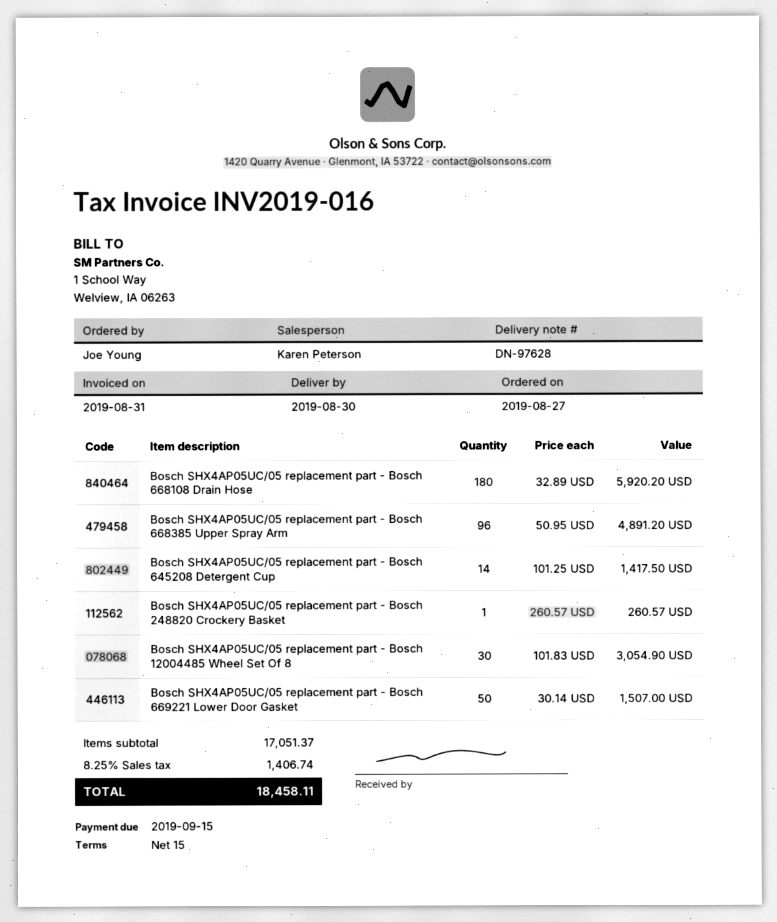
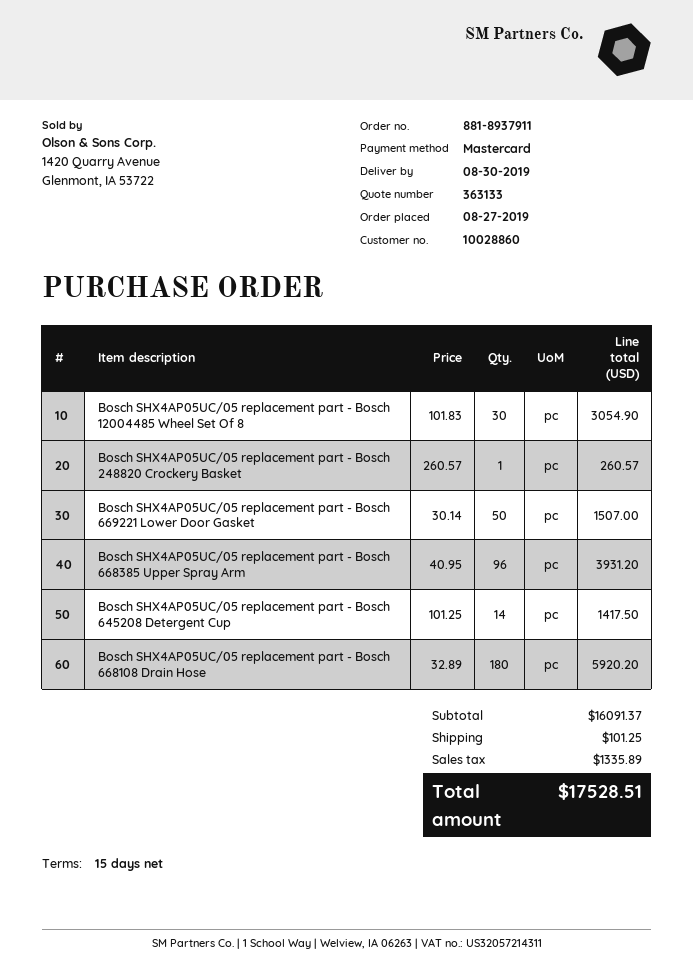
Bosch SHX4AP05UC/05 replacement part - Bosch 668385 Upper Spray Arm: 96 x 50.95 = 4891.20 -> 96 x 40.95 = 3931.20
subtotal: 17051.37 -> 16091.37
shipping: none -> 101.25
tax: 1406.74 -> 1335.89
total: 18458.11 -> 17528.51

